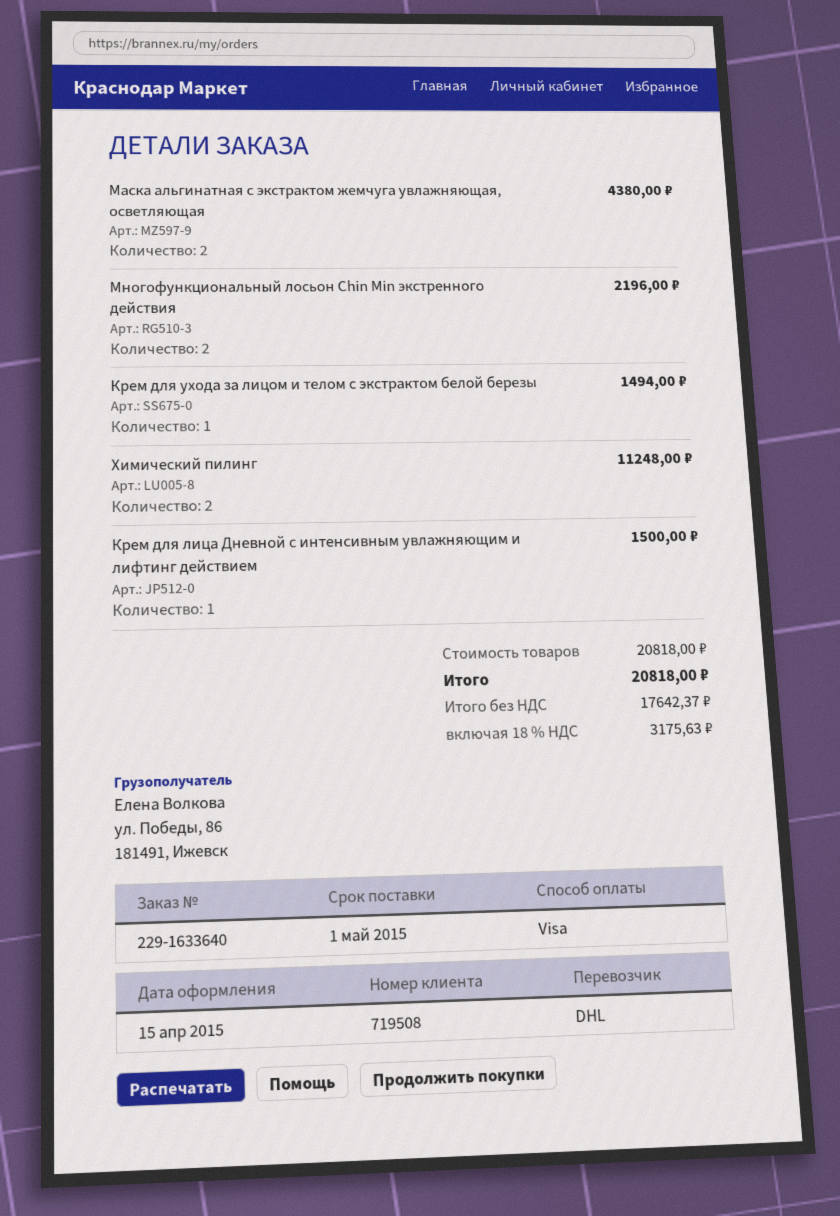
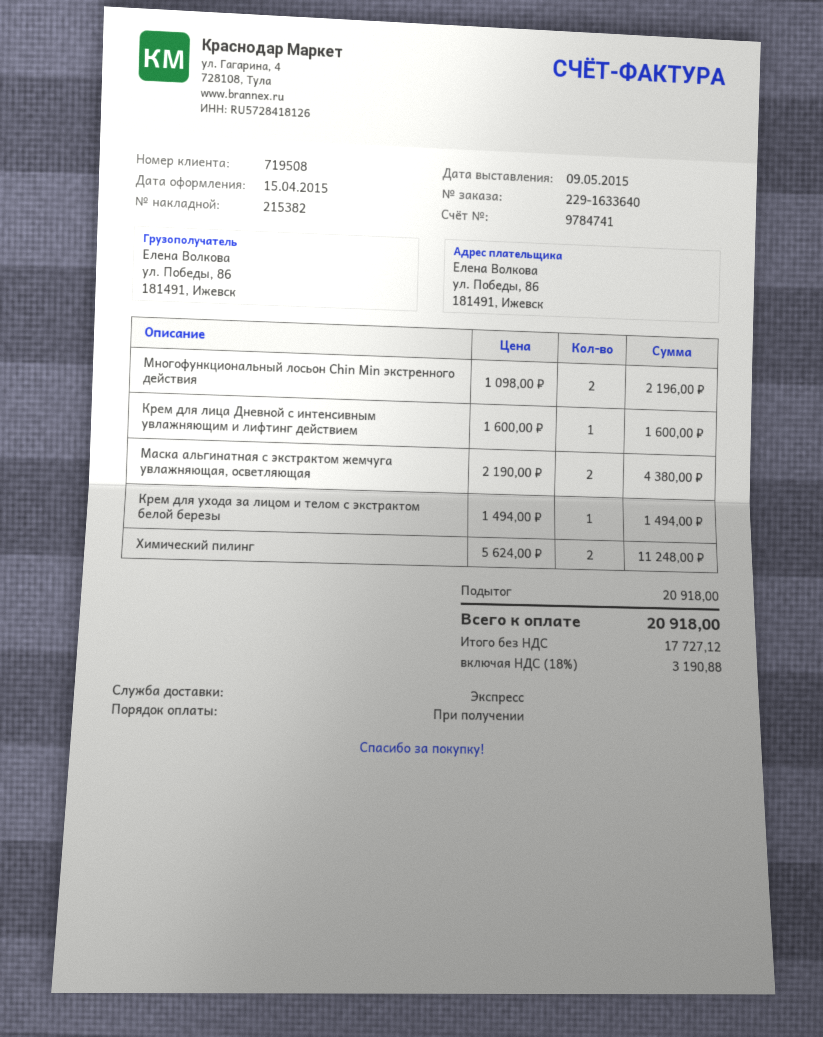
shipping method: DHL -> express
Крем для лица Дневной с интенсивным увлажняющим и лифтинг действием: 1 for 1500.00 -> 1 for 1600.00
subtotal: 20818.00 -> 20918.00
net: 17642.37 -> 17727.12
tax: 18% = 3175.63 -> 18% = 3190.88
total: 20818.00 -> 20918.00

